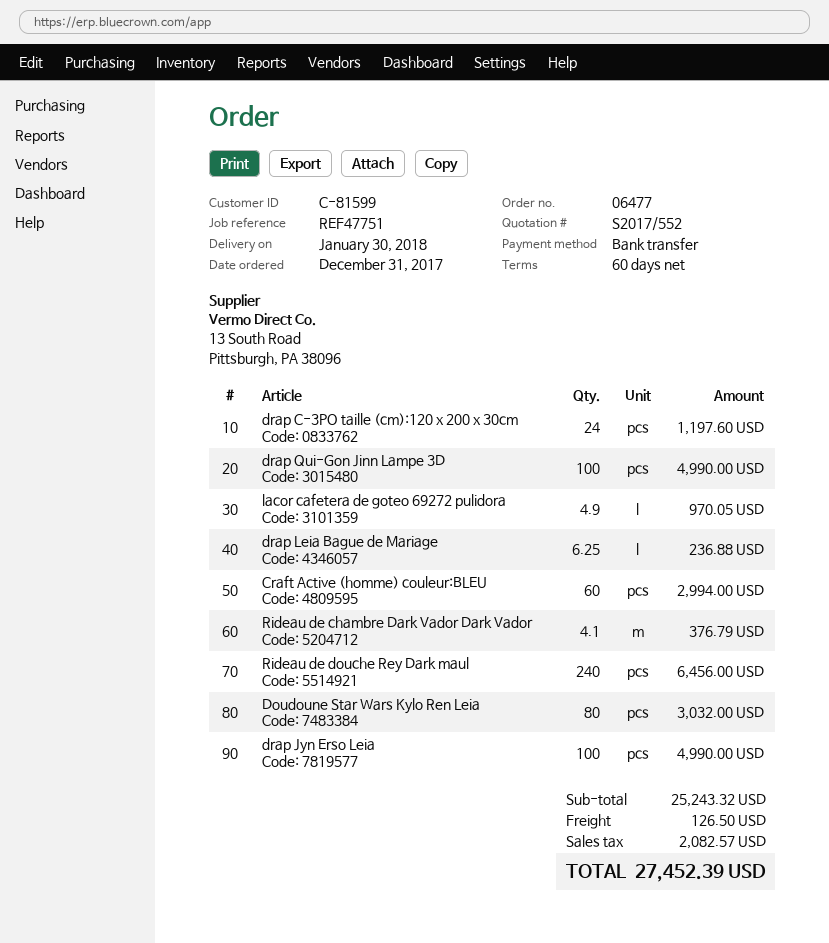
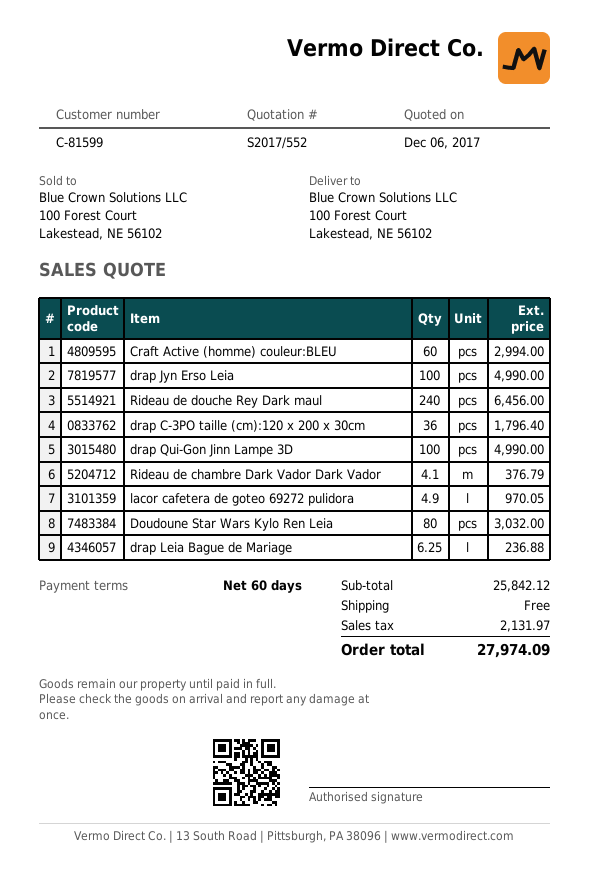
drap C-3PO taille (cm):120 x 200 x 30cm: 24 for 1197.60 -> 36 for 1796.40
subtotal: 25243.32 -> 25842.12
shipping: 126.50 -> 0.00
tax: 2082.57 -> 2131.97
total: 27452.39 -> 27974.09

